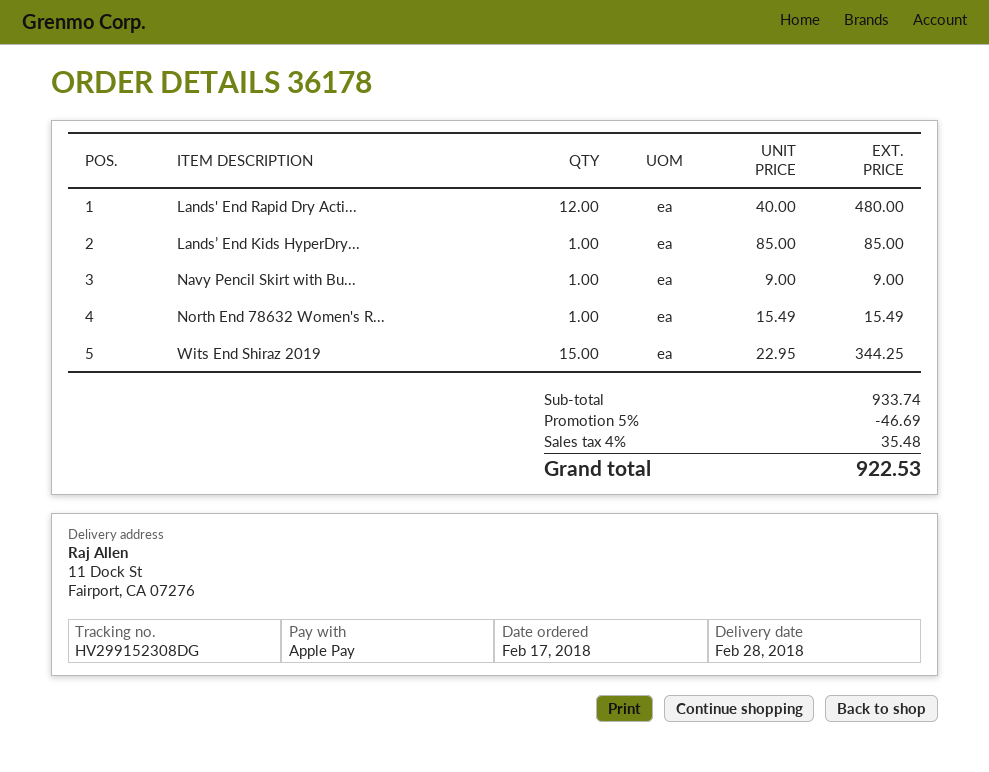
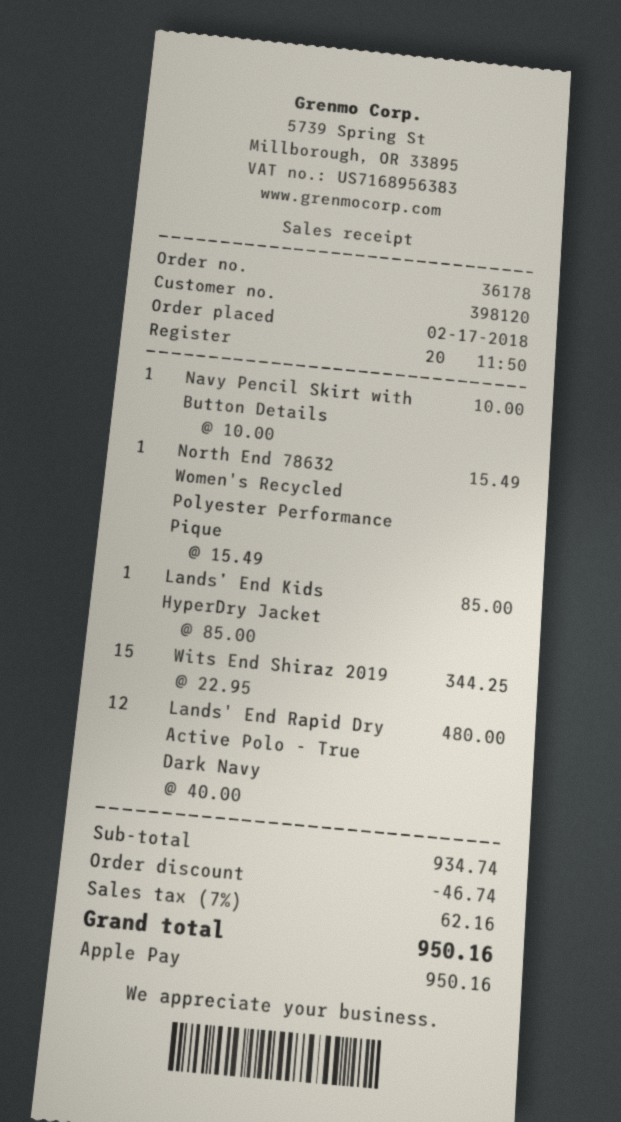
Navy Pencil Skirt with Bu...: 1 x 9.00 = 9.00 -> 1 x 10.00 = 10.00
subtotal: 933.74 -> 934.74
discount: 46.69 -> 46.74
tax: 4% = 35.48 -> 7% = 62.16
total: 922.53 -> 950.16

